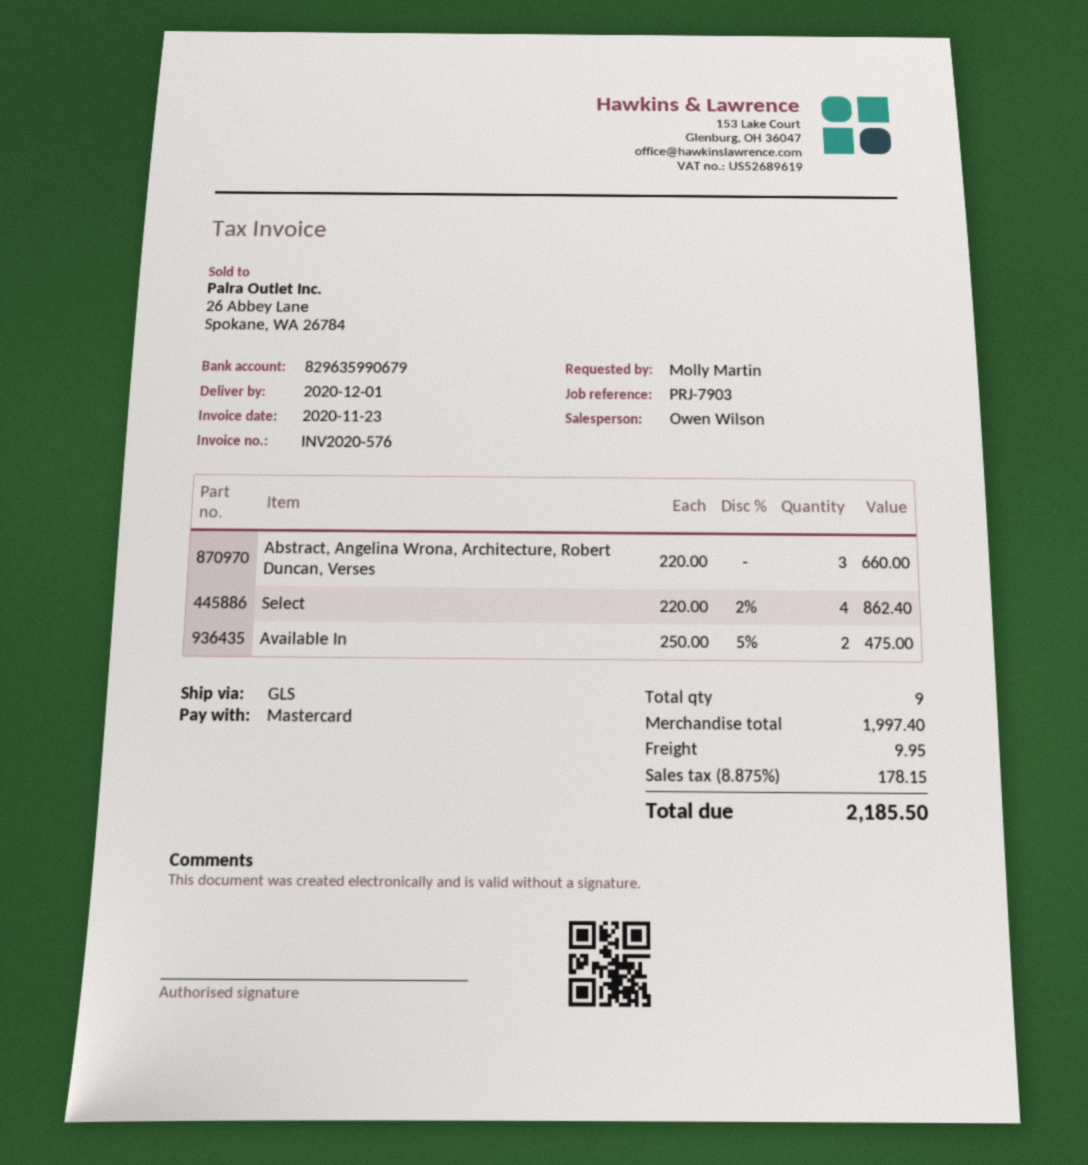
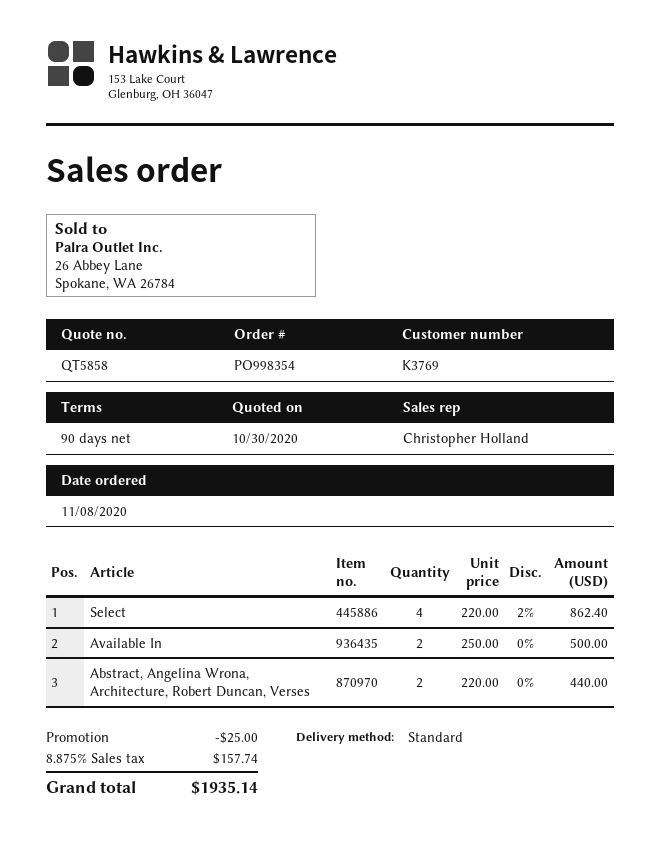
sales rep: Owen Wilson -> Christopher Holland
shipping method: GLS -> standard
Abstract, Angelina Wrona, Architecture, Robert Duncan, Verses: 3 x 220.00 = 660.00 -> 2 x 220.00 = 440.00
Available In: 2 x 250.00 - 5% = 475.00 -> 2 x 250.00 = 500.00
discount: none -> 25.00
shipping: 9.95 -> none
tax: 8.875% = 178.15 -> 8.875% = 157.74
total: 2185.50 -> 1935.14

